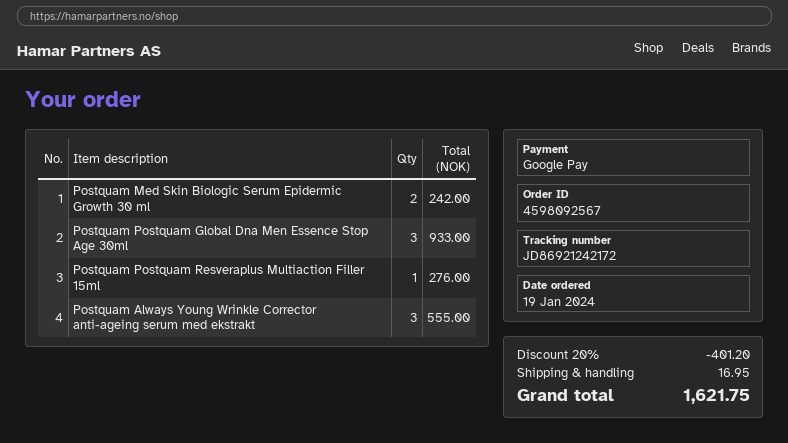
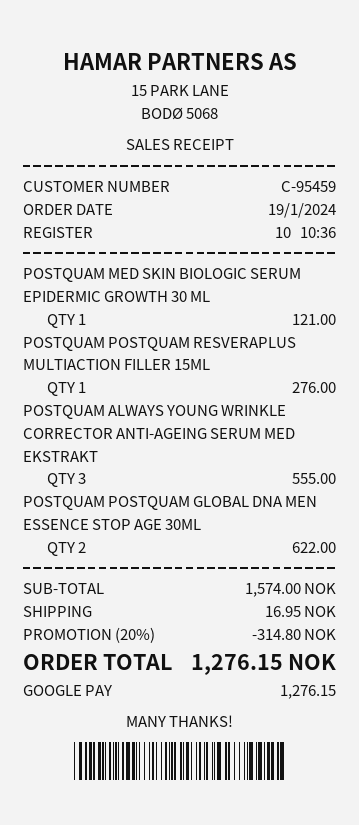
Postquam Med Skin Biologic Serum Epidermic Growth 30 ml: 2 for 242.00 -> 1 for 121.00
Postquam Postquam Global Dna Men Essence Stop Age 30ml: 3 for 933.00 -> 2 for 622.00
discount: 20% = 401.20 -> 20% = 314.80
total: 1621.75 -> 1276.15

